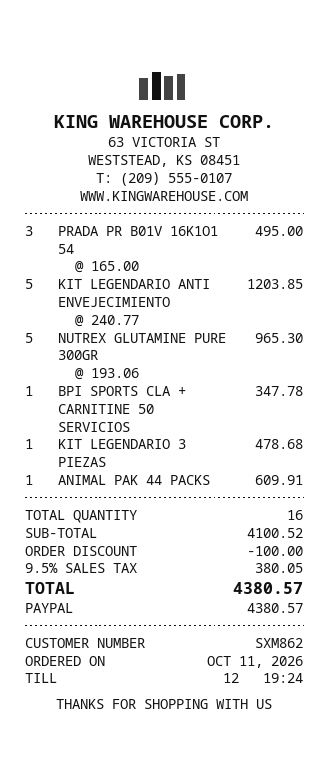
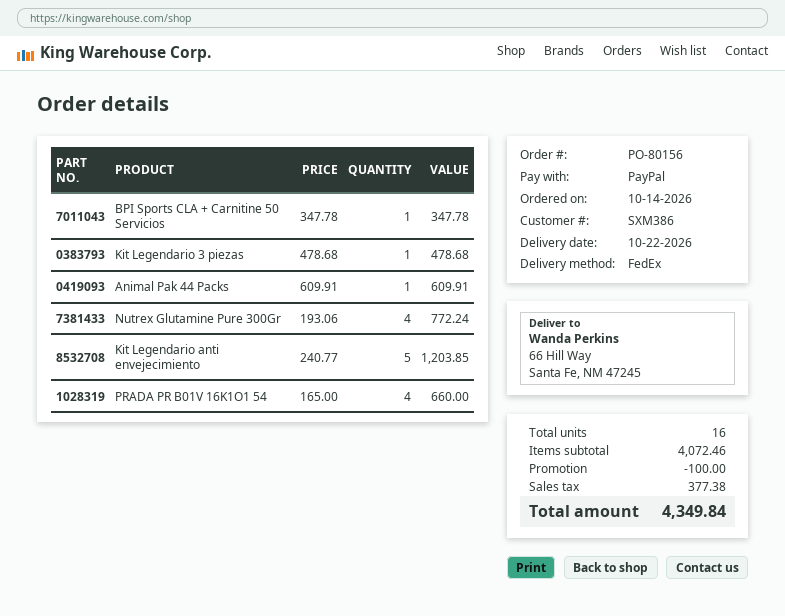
order date: 2026-10-11 -> 2026-10-14
customer number: SXM862 -> SXM386
PRADA PR B01V 16K1O1 54: 3 x 165.00 = 495.00 -> 4 x 165.00 = 660.00
NUTREX GLUTAMINE PURE 300GR: 5 x 193.06 = 965.30 -> 4 x 193.06 = 772.24
subtotal: 4100.52 -> 4072.46
tax: 380.05 -> 377.38
total: 4380.57 -> 4349.84

